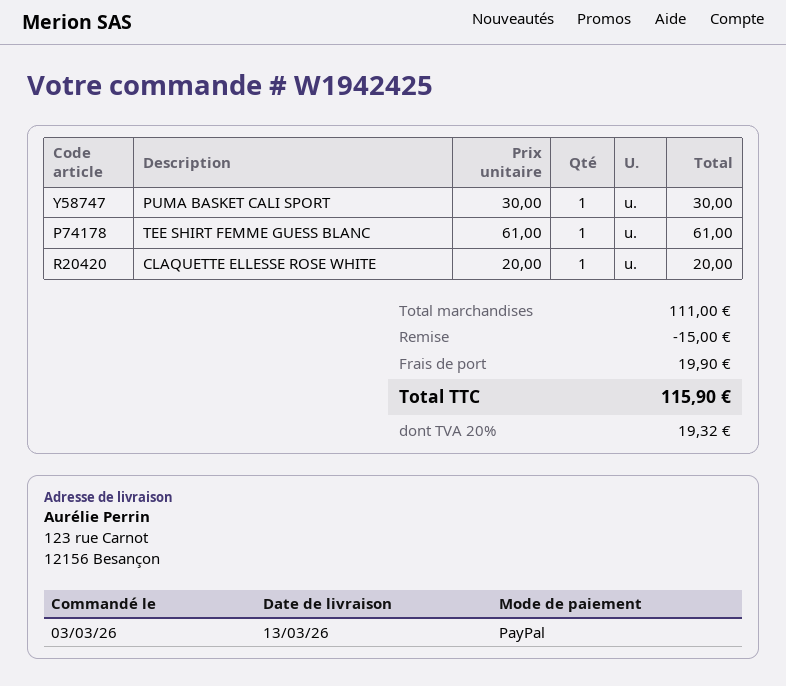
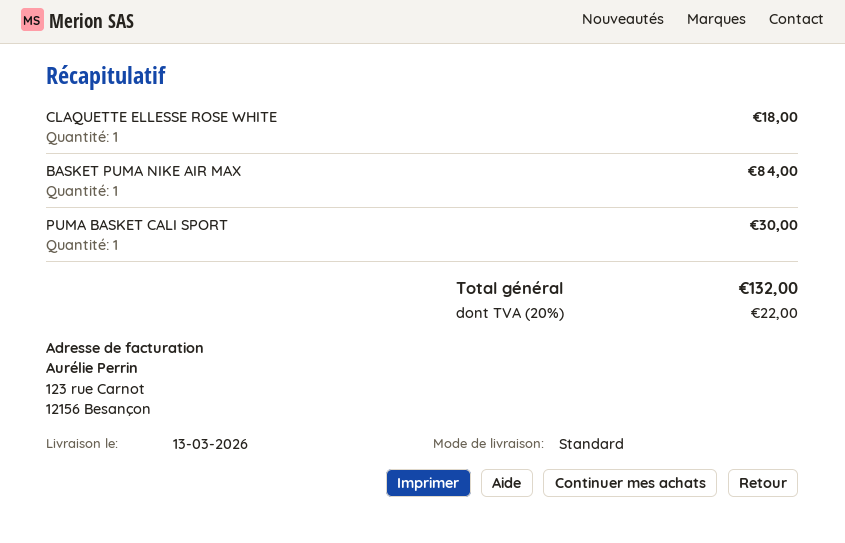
TEE SHIRT FEMME GUESS BLANC: 1 for 61.00 -> none
CLAQUETTE ELLESSE ROSE WHITE: 1 for 20.00 -> 1 for 18.00
BASKET PUMA NIKE AIR MAX: none -> 1 for 84.00
discount: 15.00 -> none
shipping: 19.90 -> none
tax: 20% = 19.32 -> 20% = 22.00
total: 115.90 -> 132.00

